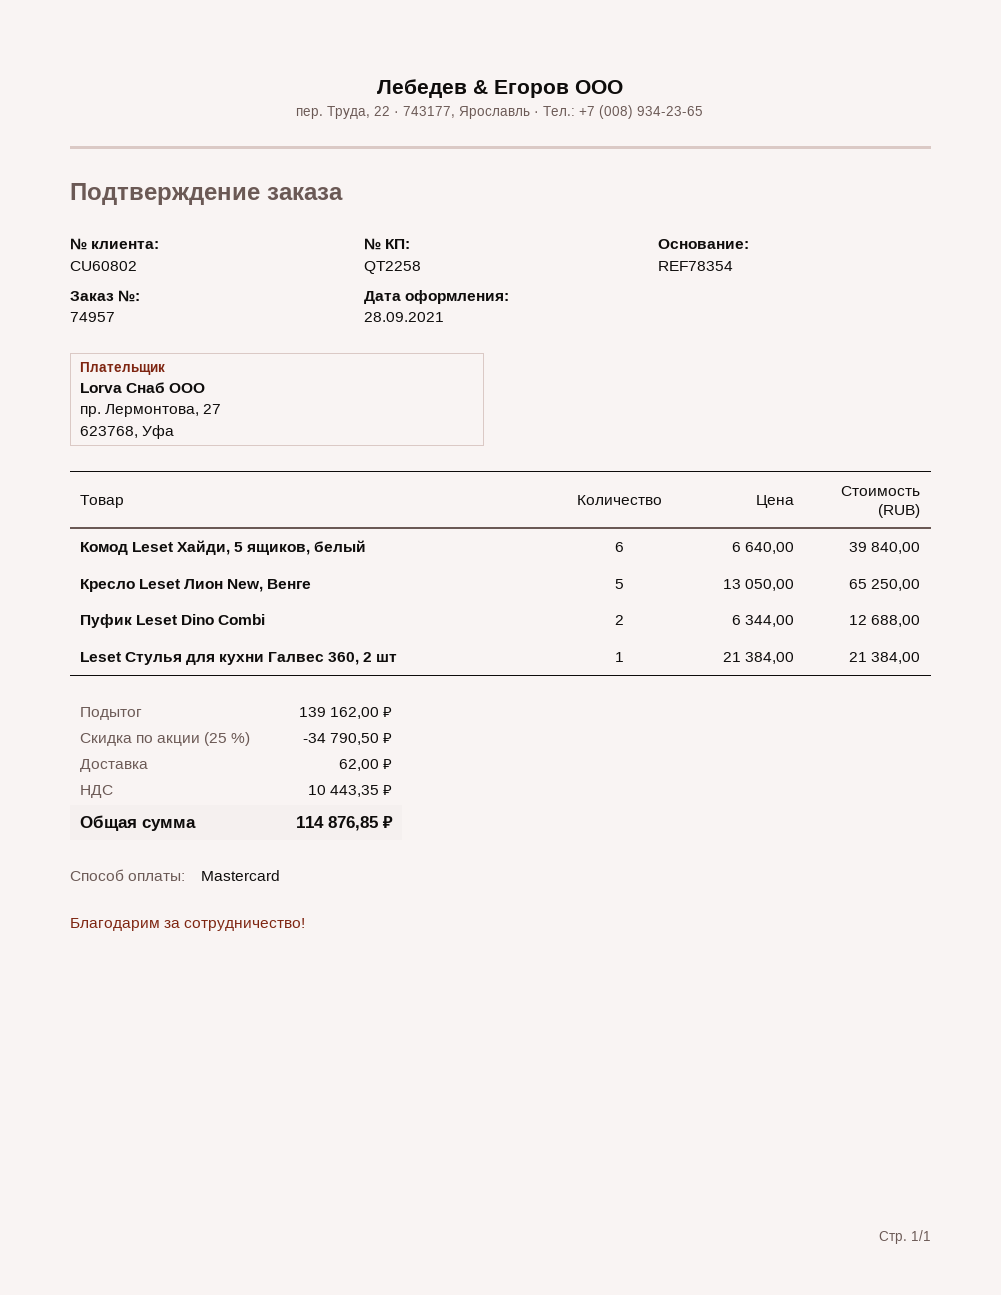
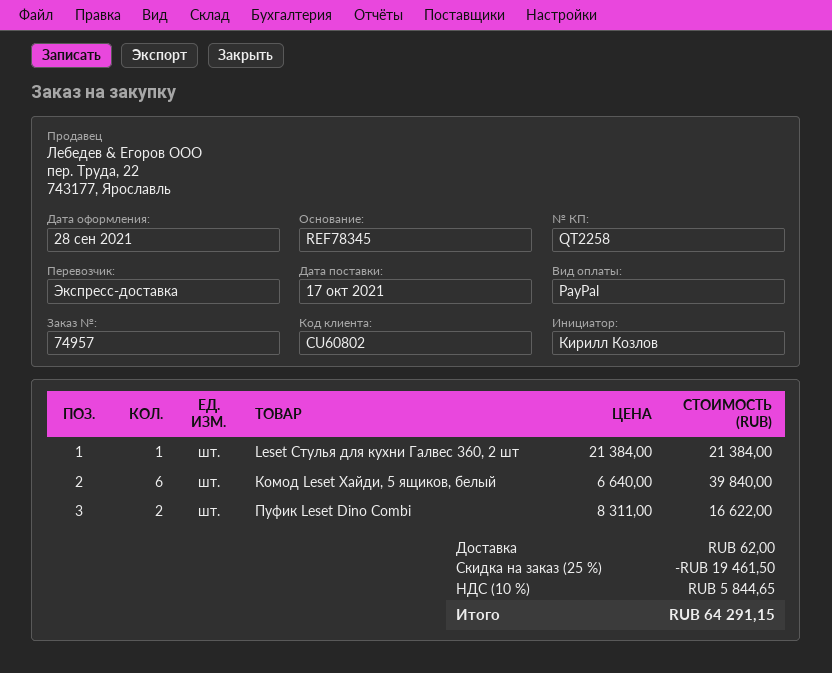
reference: REF78354 -> REF78345
payment method: Mastercard -> PayPal
Кресло Leset Лион New, Венге: 5 x 13050.00 = 65250.00 -> none
Пуфик Leset Dino Combi: 2 x 6344.00 = 12688.00 -> 2 x 8311.00 = 16622.00
discount: 25% = 34790.50 -> 25% = 19461.50
tax: 10443.35 -> 5844.65
total: 114876.85 -> 64291.15

